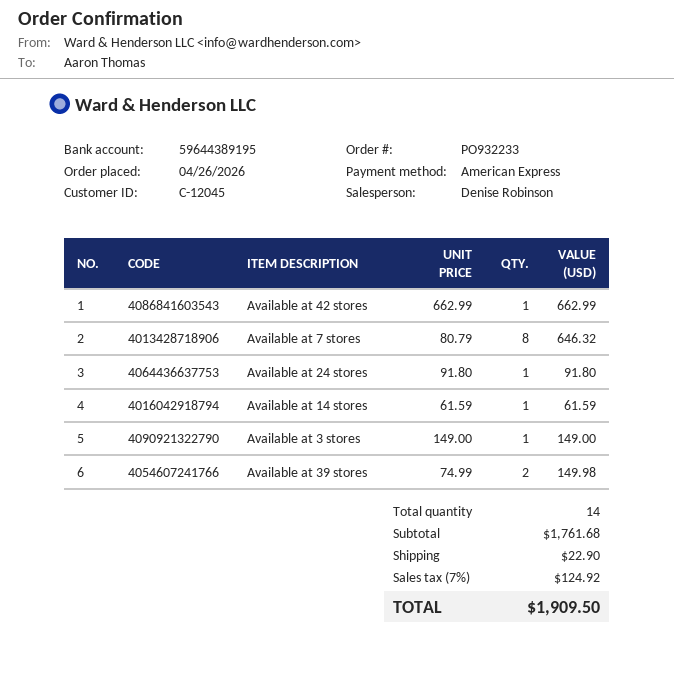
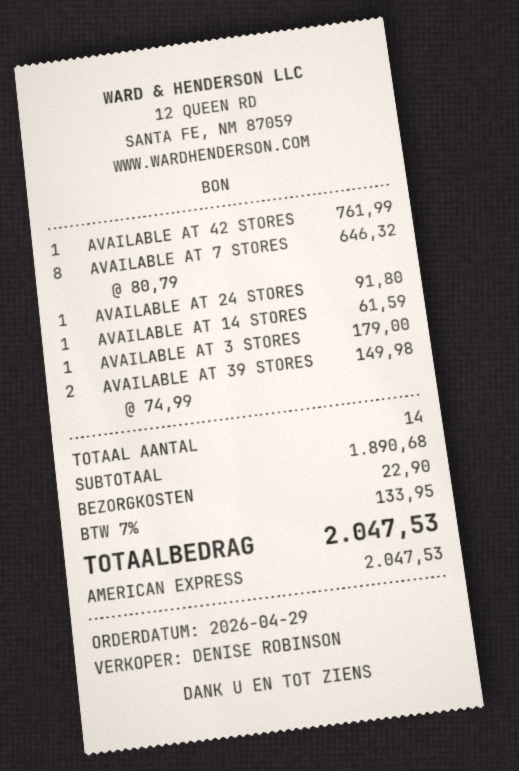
order date: 2026-04-26 -> 2026-04-29
Available at 42 stores: 1 x 662.99 = 662.99 -> 1 x 761.99 = 761.99
Available at 3 stores: 1 x 149.00 = 149.00 -> 1 x 179.00 = 179.00
subtotal: 1761.68 -> 1890.68
tax: 7% = 124.92 -> 7% = 133.95
total: 1909.50 -> 2047.53

